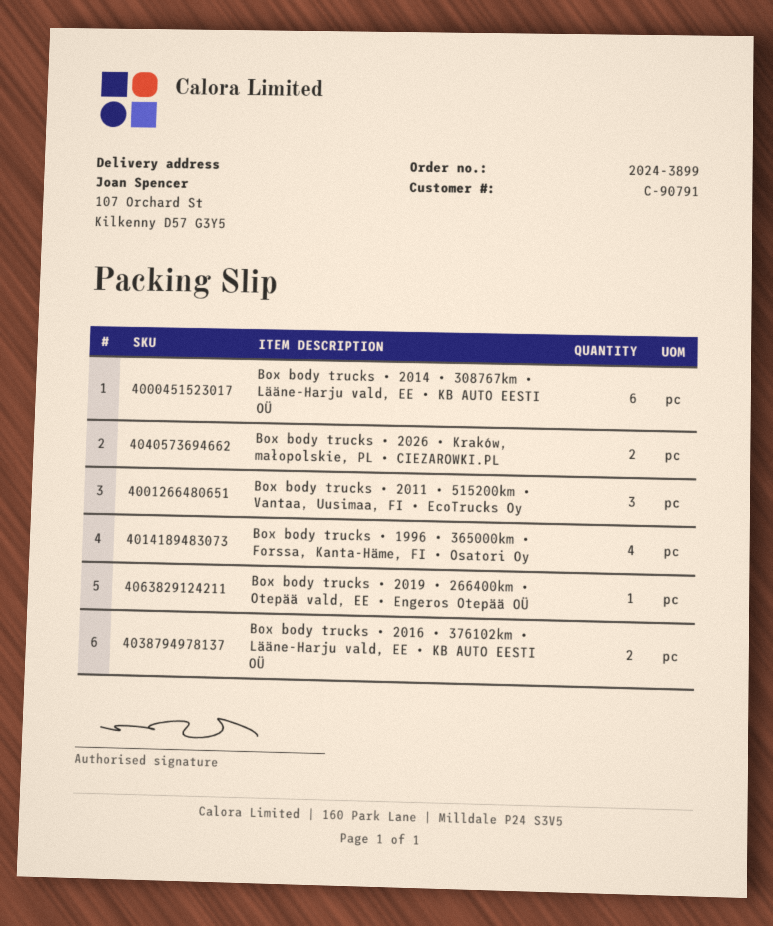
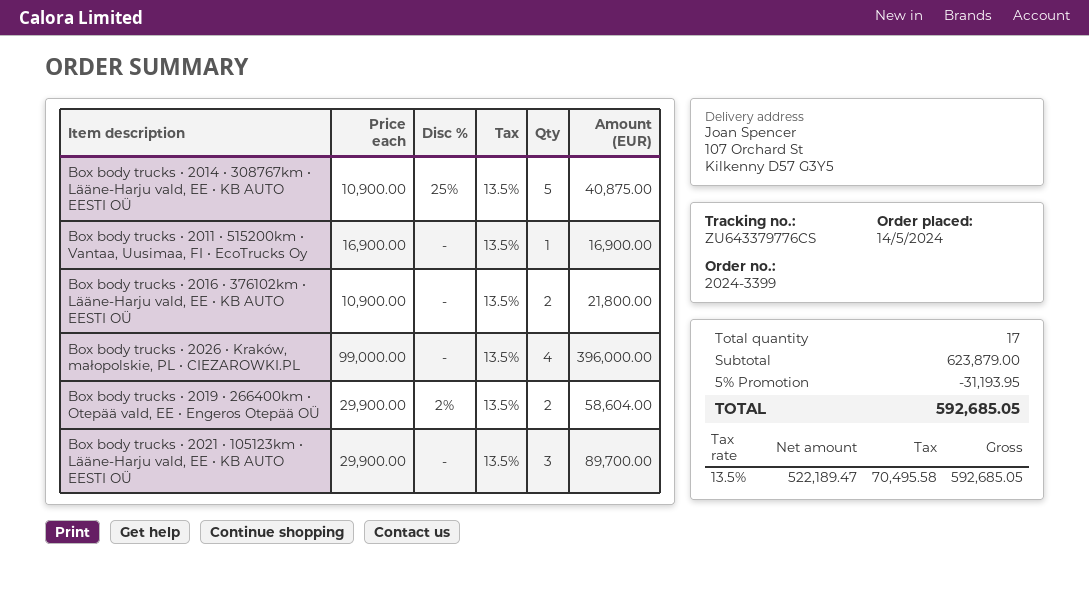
order number: 2024-3899 -> 2024-3399
Box body trucks • 2014 • 308767km • Lääne-Harju vald, EE • KB AUTO EESTI OÜ: 6 -> 5
Box body trucks • 2026 • Kraków, małopolskie, PL • CIEZAROWKI.PL: 2 -> 4
Box body trucks • 2011 • 515200km • Vantaa, Uusimaa, FI • EcoTrucks Oy: 3 -> 1
Box body trucks • 1996 • 365000km • Forssa, Kanta-Häme, FI • Osatori Oy: 4 -> none
Box body trucks • 2019 • 266400km • Otepää vald, EE • Engeros Otepää OÜ: 1 -> 2
Box body trucks • 2021 • 105123km • Lääne-Harju vald, EE • KB AUTO EESTI OÜ: none -> 3

